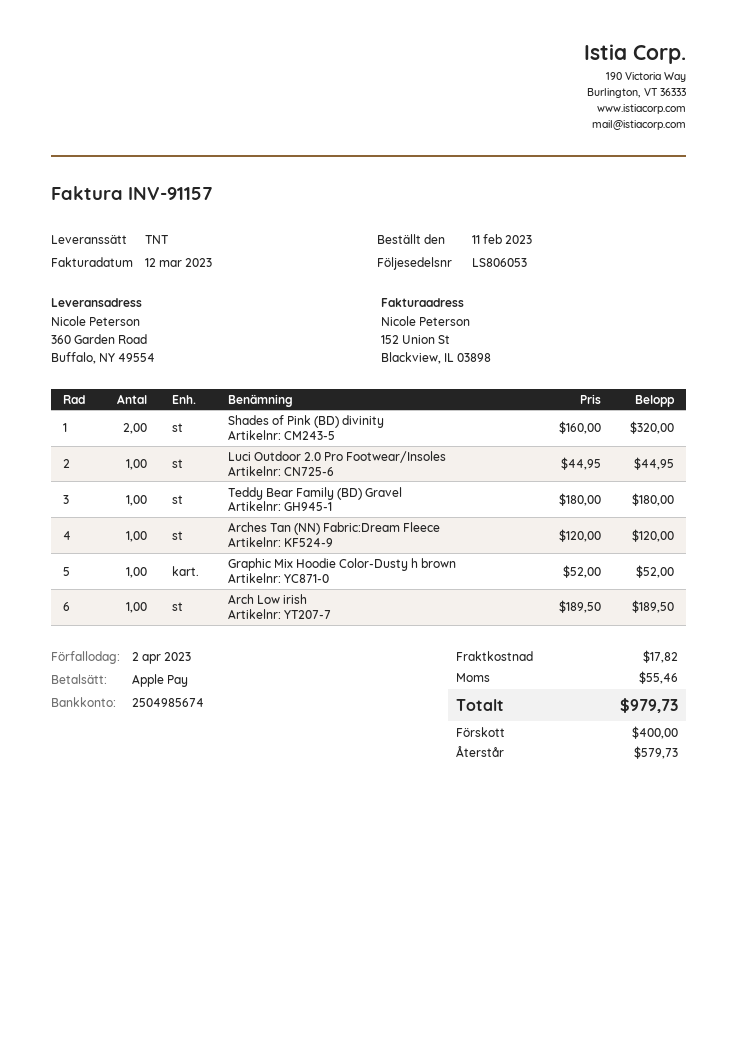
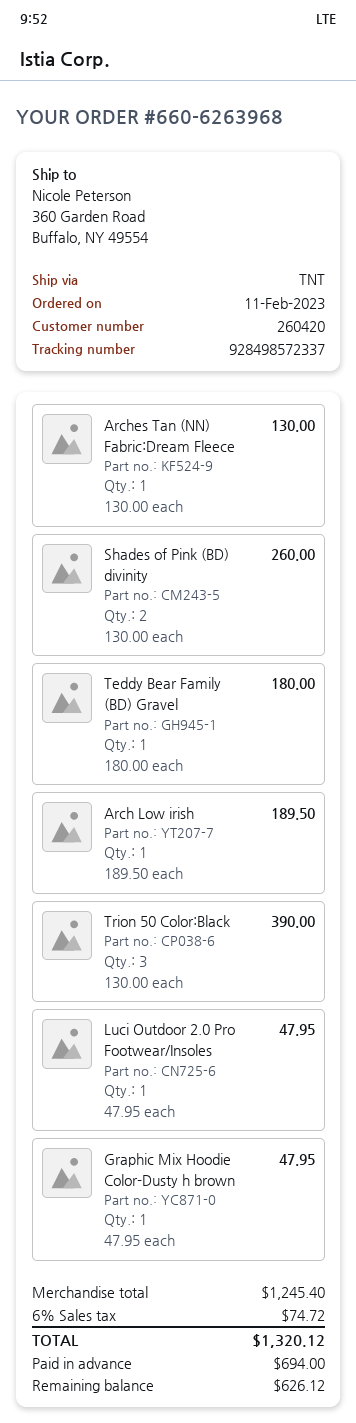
Shades of Pink (BD) divinity: 2 x 160.00 = 320.00 -> 2 x 130.00 = 260.00
Luci Outdoor 2.0 Pro Footwear/Insoles: 1 x 44.95 = 44.95 -> 1 x 47.95 = 47.95
Arches Tan (NN) Fabric:Dream Fleece: 1 x 120.00 = 120.00 -> 1 x 130.00 = 130.00
Graphic Mix Hoodie Color-Dusty h brown: 1 x 52.00 = 52.00 -> 1 x 47.95 = 47.95
Trion 50 Color:Black: none -> 3 x 130.00 = 390.00
shipping: 17.82 -> none
tax: 55.46 -> 74.72
total: 979.73 -> 1320.12
deposit: 400.00 -> 694.00
balance: 579.73 -> 626.12

